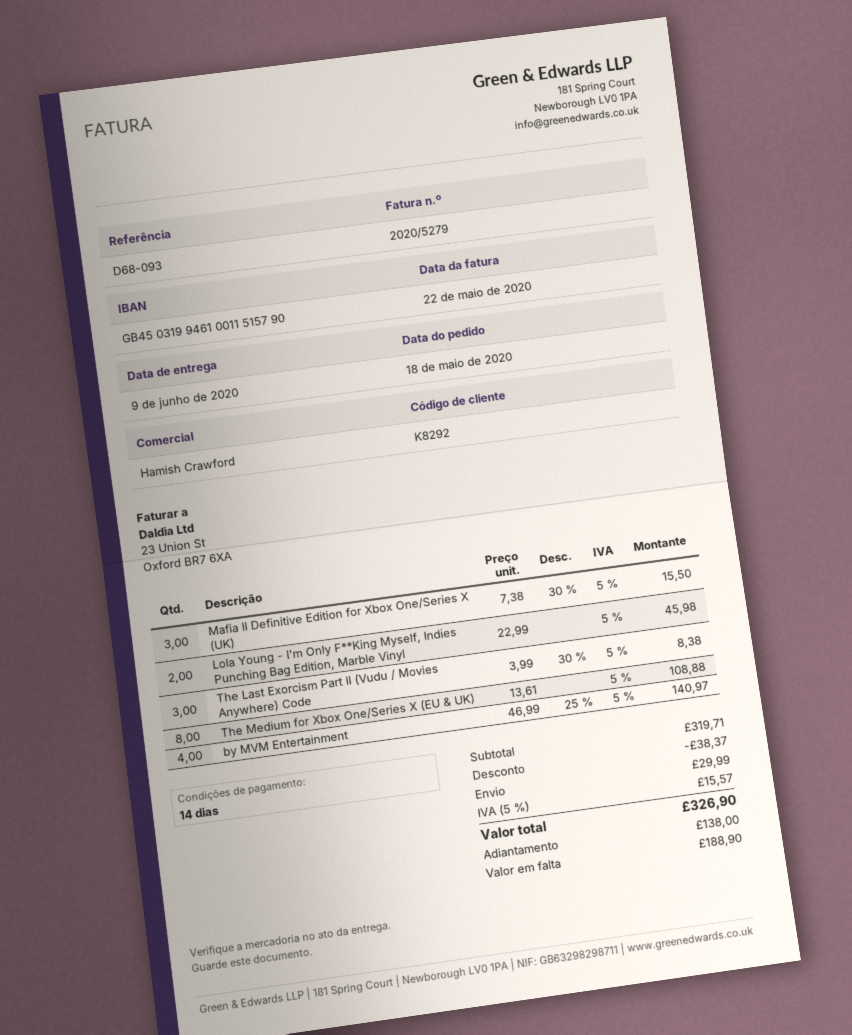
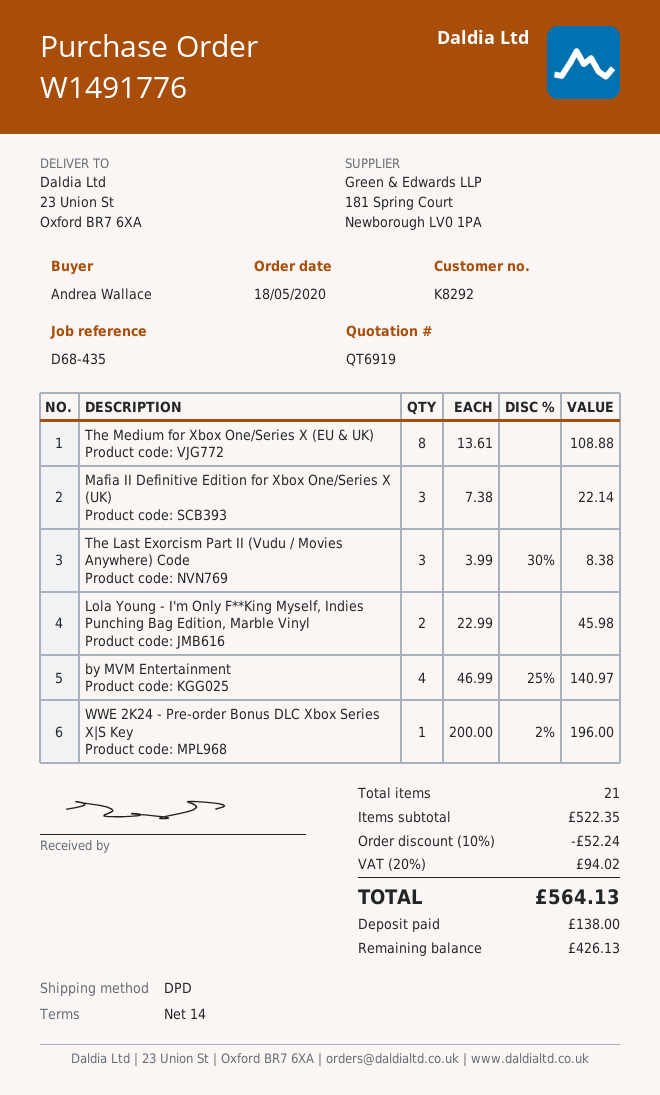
reference: D68-093 -> D68-435
Mafia II Definitive Edition for Xbox One/Series X (UK): 3 x 7.38 - 30% = 15.50 -> 3 x 7.38 = 22.14
WWE 2K24 - Pre-order Bonus DLC Xbox Series X|S Key: none -> 1 x 200.00 - 2% = 196.00
subtotal: 319.71 -> 522.35
discount: 38.37 -> 52.24
shipping: 29.99 -> none
tax: 5% = 15.57 -> 20% = 94.02
total: 326.90 -> 564.13
balance: 188.90 -> 426.13

